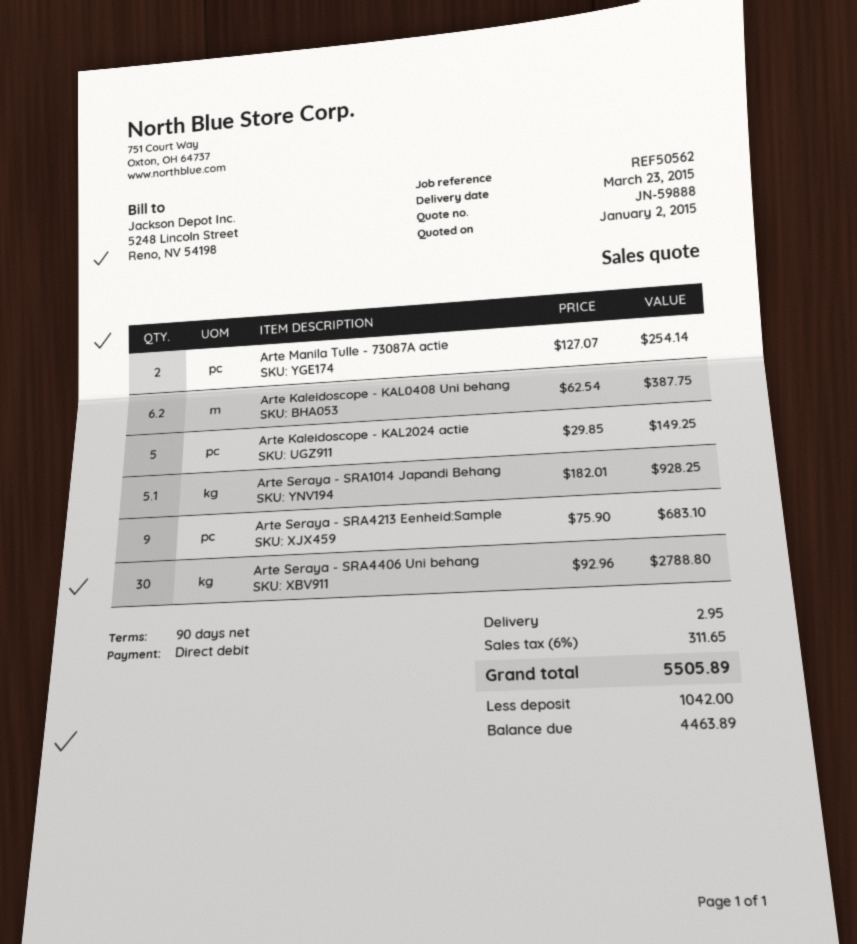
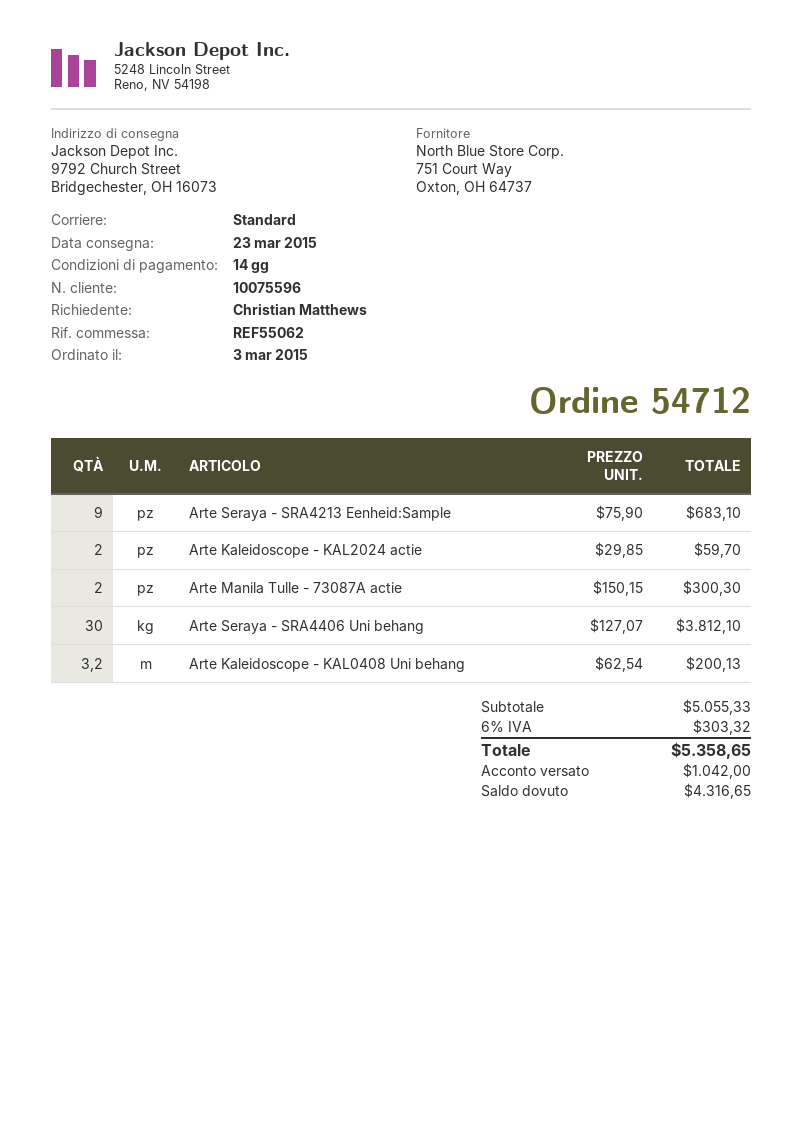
payment terms: 90 days -> 14 days
reference: REF50562 -> REF55062
Arte Manila Tulle - 73087A actie: 2 x 127.07 = 254.14 -> 2 x 150.15 = 300.30
Arte Kaleidoscope - KAL0408 Uni behang: 6.2 x 62.54 = 387.75 -> 3.2 x 62.54 = 200.13
Arte Kaleidoscope - KAL2024 actie: 5 x 29.85 = 149.25 -> 2 x 29.85 = 59.70
Arte Seraya - SRA1014 Japandi Behang: 5.1 x 182.01 = 928.25 -> none
Arte Seraya - SRA4406 Uni behang: 30 x 92.96 = 2788.80 -> 30 x 127.07 = 3812.10
shipping: 2.95 -> none
tax: 6% = 311.65 -> 6% = 303.32
total: 5505.89 -> 5358.65
balance: 4463.89 -> 4316.65

